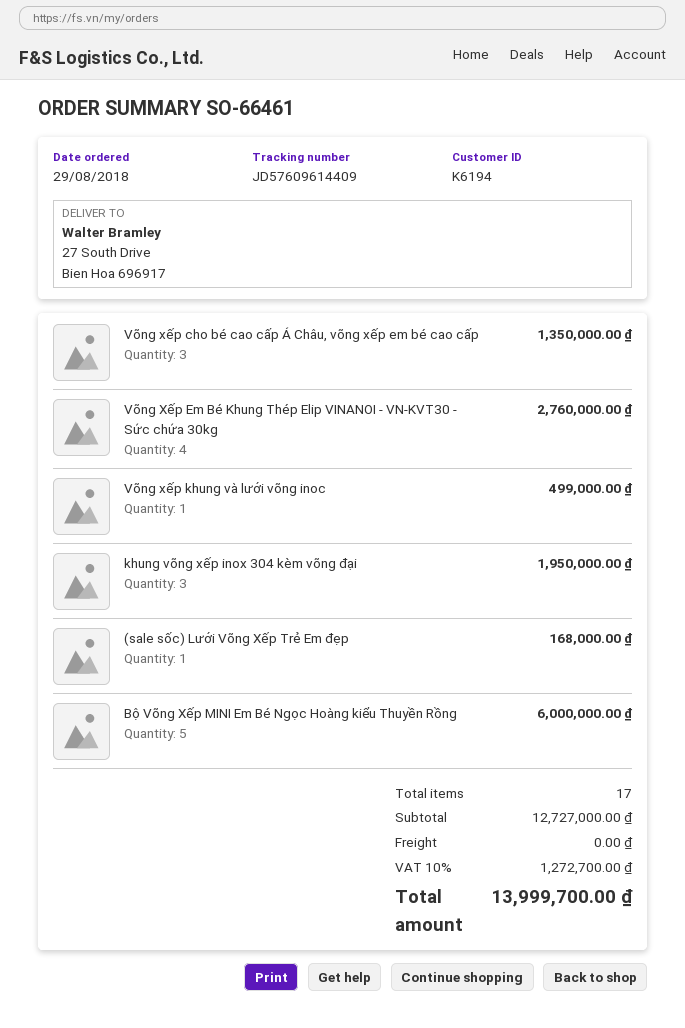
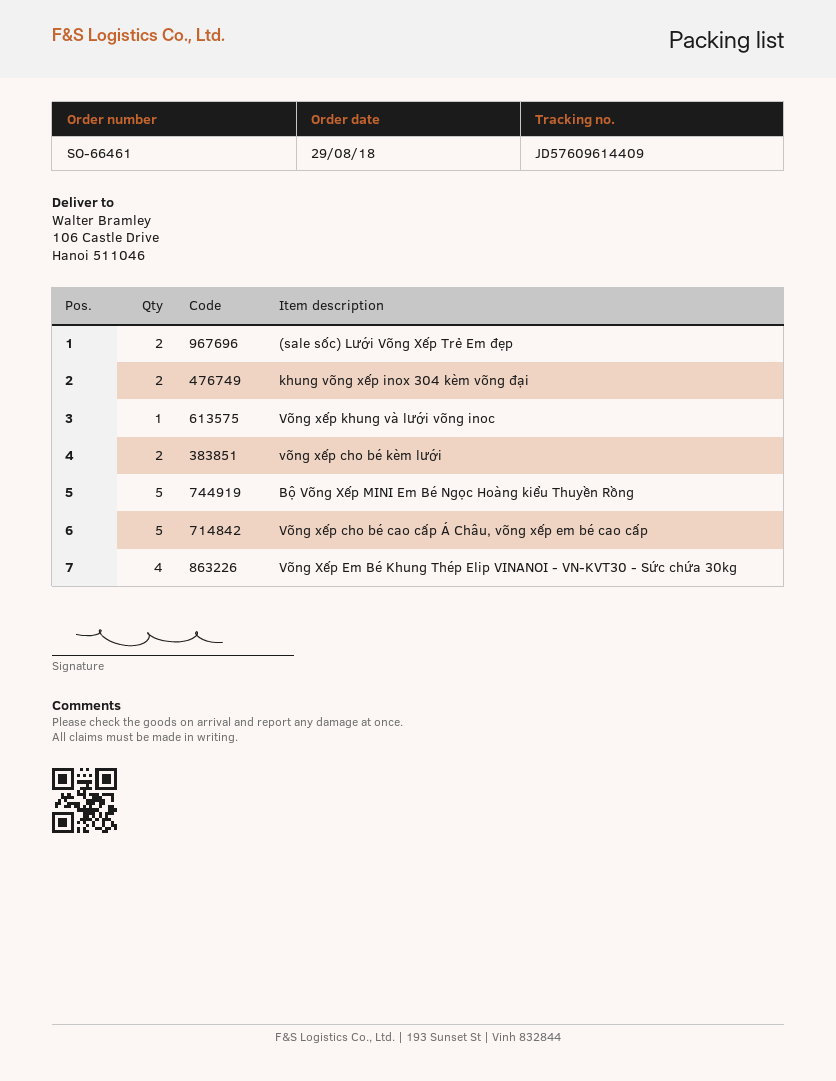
ship to: 27 South Drive, Bien Hoa 696917 -> 106 Castle Drive, Hanoi 511046
Võng xếp cho bé cao cấp Á Châu, võng xếp em bé cao cấp: 3 -> 5
khung võng xếp inox 304 kèm võng đại: 3 -> 2
(sale sốc) Lưới Võng Xếp Trẻ Em đẹp: 1 -> 2
võng xếp cho bé kèm lưới: none -> 2

